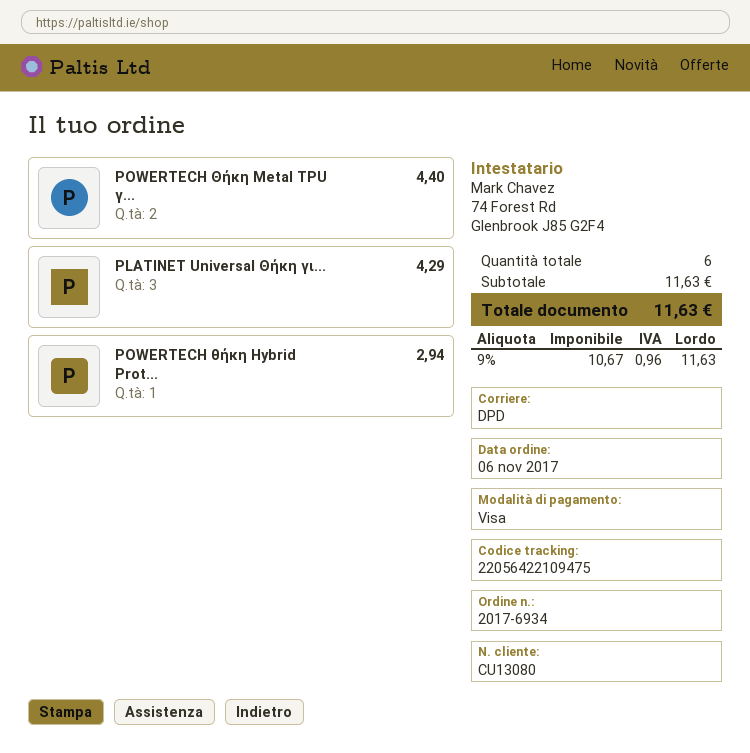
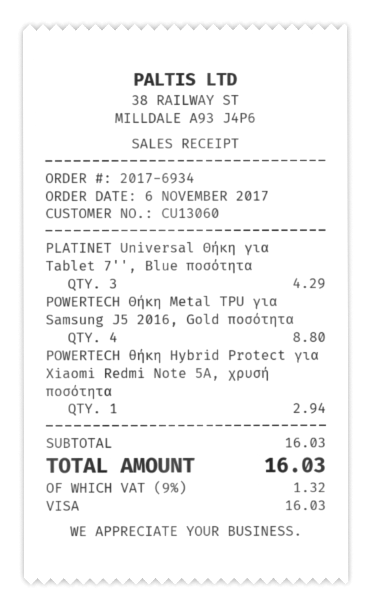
customer number: CU13080 -> CU13060
POWERTECH Θήκη Metal TPU γ...: 2 for 4.40 -> 4 for 8.80
subtotal: 11.63 -> 16.03
tax: 9% = 0.96 -> 9% = 1.32
total: 11.63 -> 16.03

